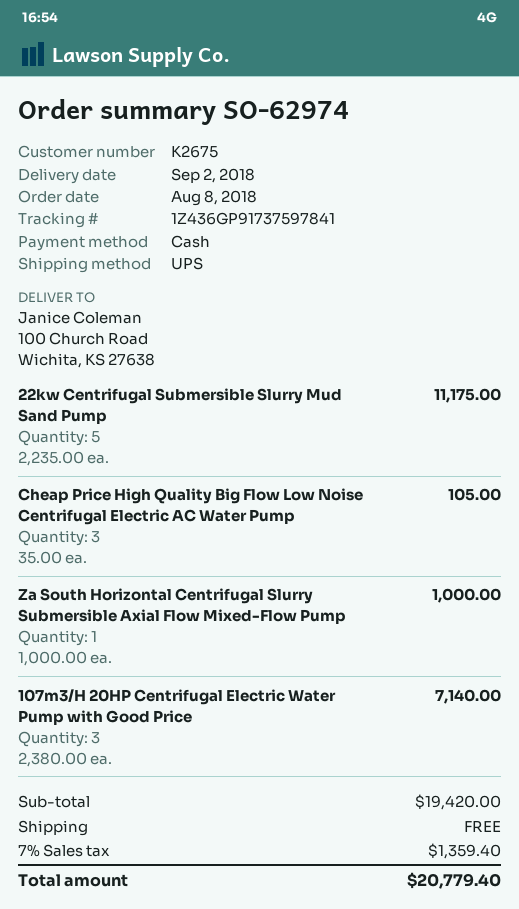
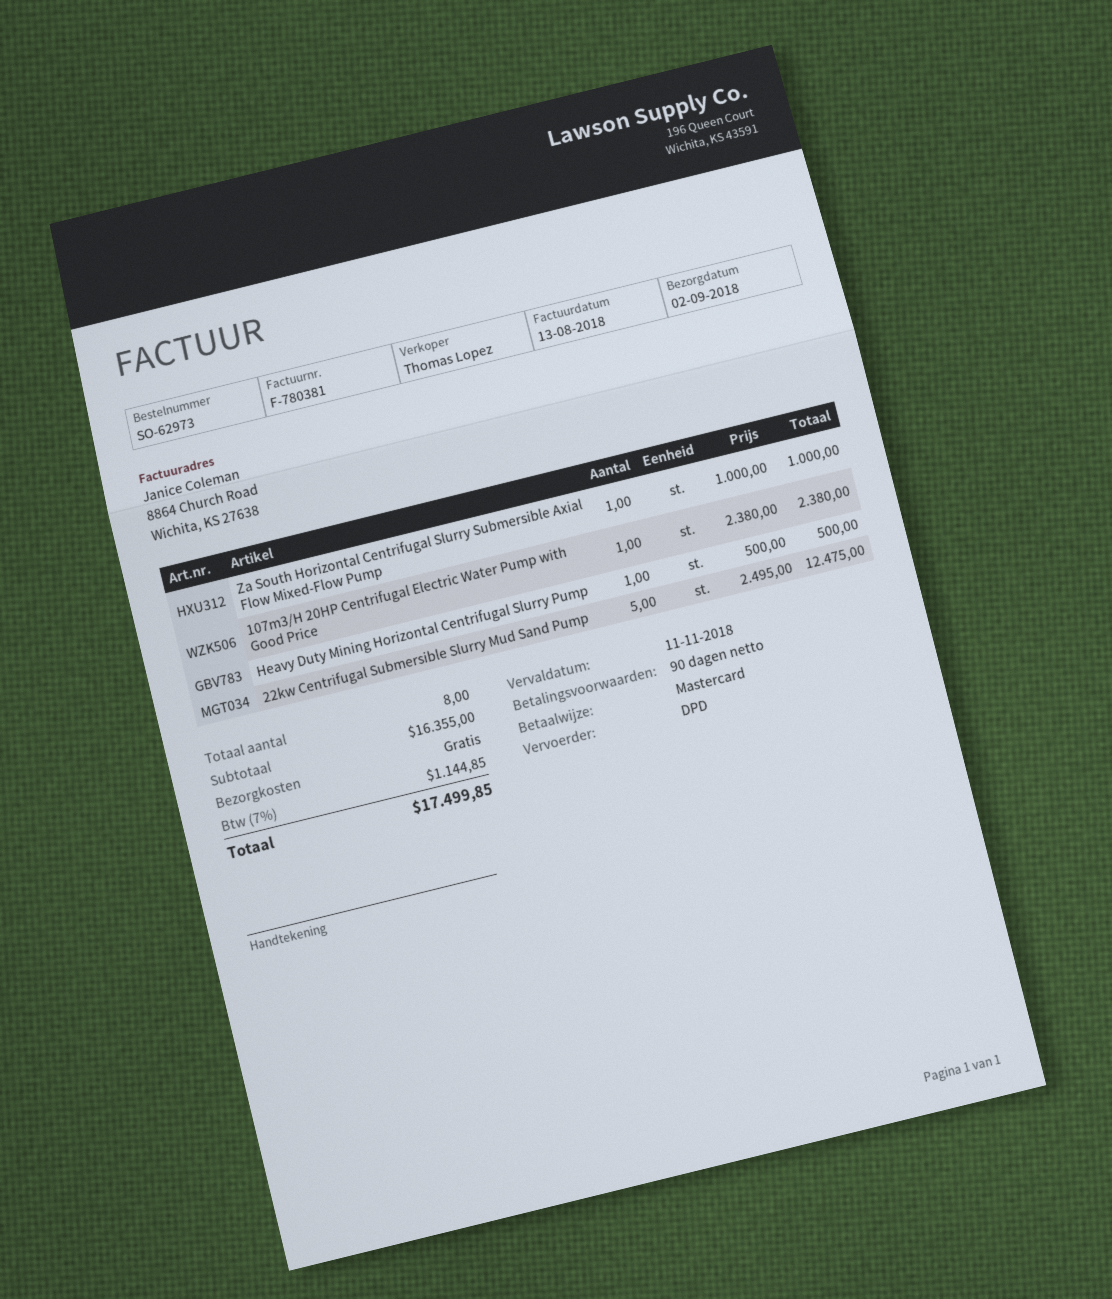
order number: SO-62974 -> SO-62973
payment method: cash -> Mastercard
shipping method: UPS -> DPD
22kw Centrifugal Submersible Slurry Mud Sand Pump: 5 x 2235.00 = 11175.00 -> 5 x 2495.00 = 12475.00
Cheap Price High Quality Big Flow Low Noise Centrifugal Electric AC Water Pump: 3 x 35.00 = 105.00 -> none
107m3/H 20HP Centrifugal Electric Water Pump with Good Price: 3 x 2380.00 = 7140.00 -> 1 x 2380.00 = 2380.00
Heavy Duty Mining Horizontal Centrifugal Slurry Pump: none -> 1 x 500.00 = 500.00
subtotal: 19420.00 -> 16355.00
tax: 7% = 1359.40 -> 7% = 1144.85
total: 20779.40 -> 17499.85

